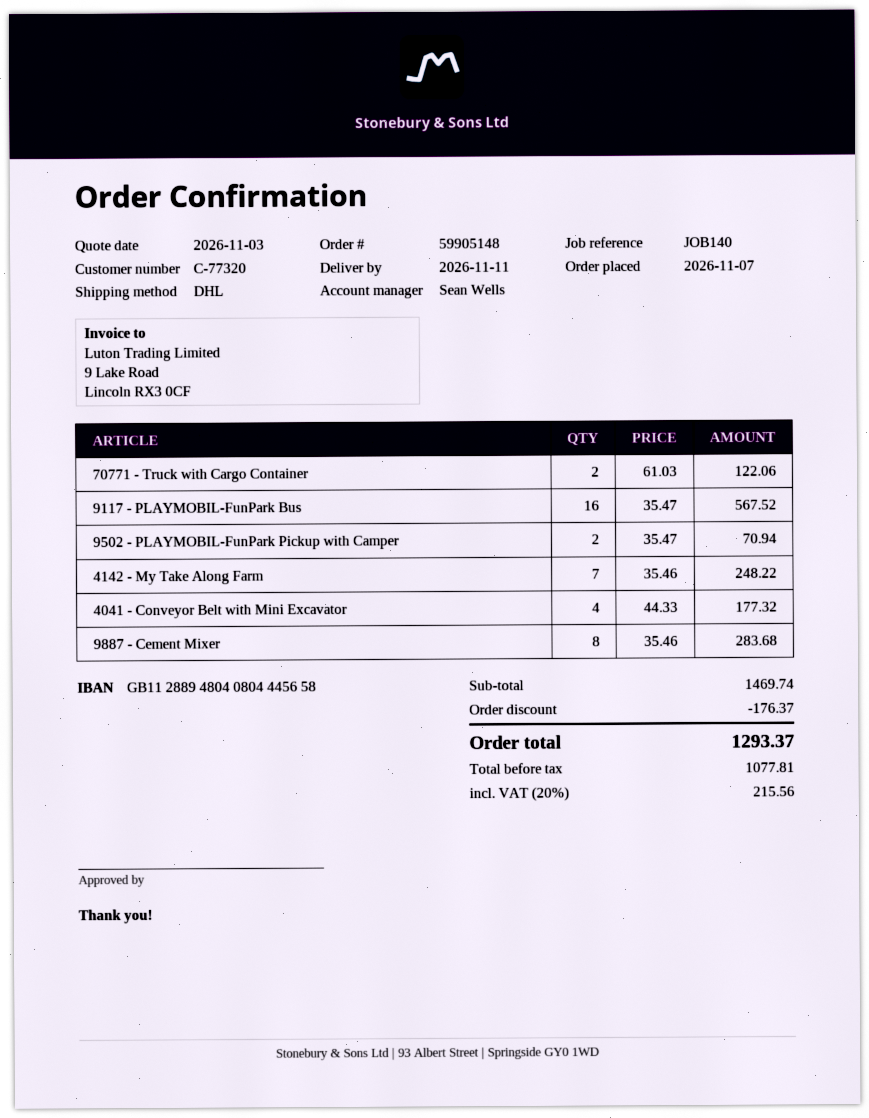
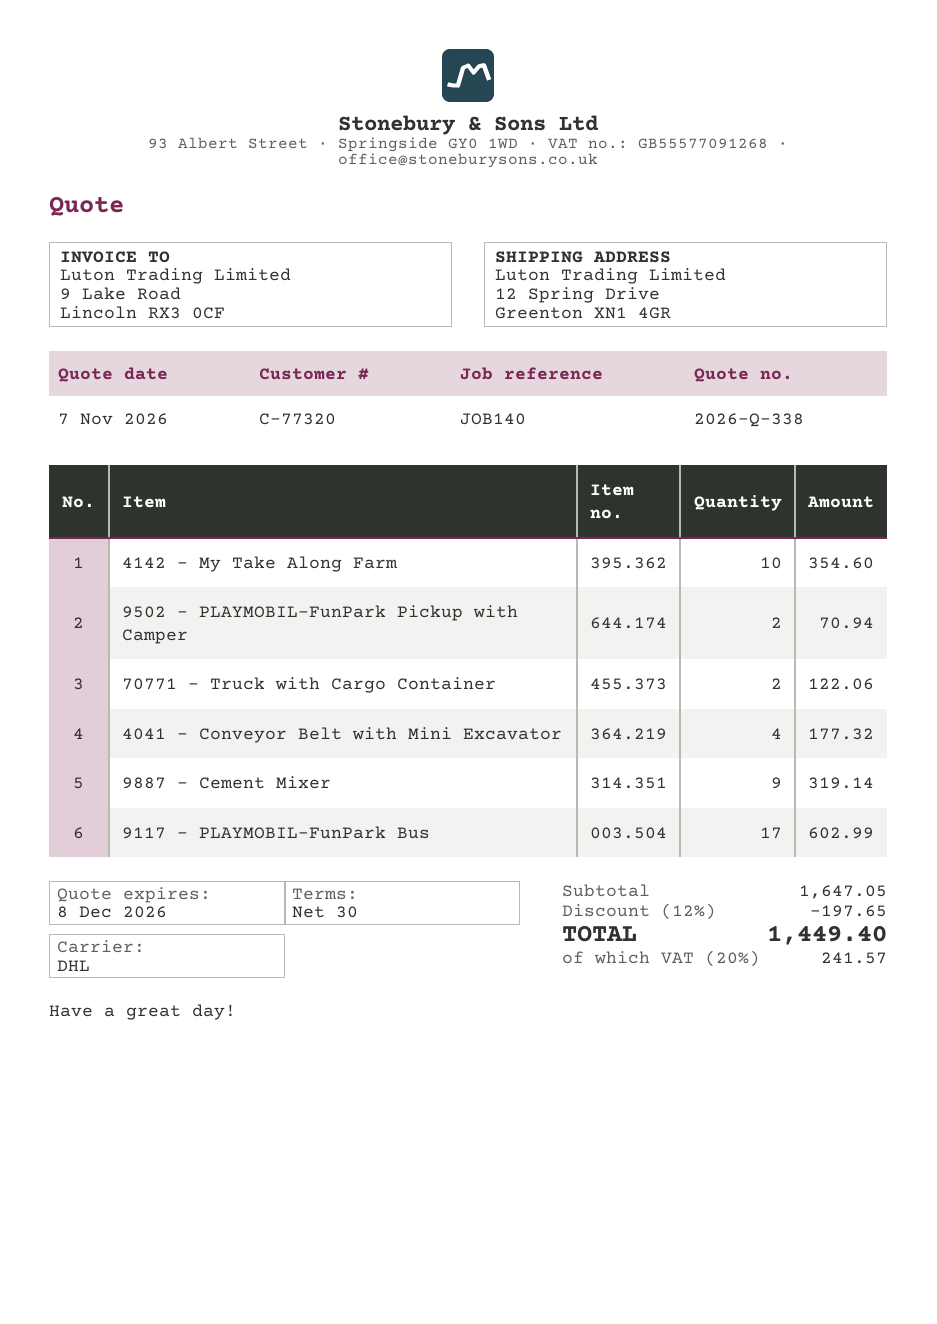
quote date: 2026-11-03 -> 2026-11-07
9117 - PLAYMOBIL-FunPark Bus: 16 for 567.52 -> 17 for 602.99
4142 - My Take Along Farm: 7 for 248.22 -> 10 for 354.60
9887 - Cement Mixer: 8 for 283.68 -> 9 for 319.14
subtotal: 1469.74 -> 1647.05
discount: 176.37 -> 197.65
tax: 20% = 215.56 -> 20% = 241.57
total: 1293.37 -> 1449.40

